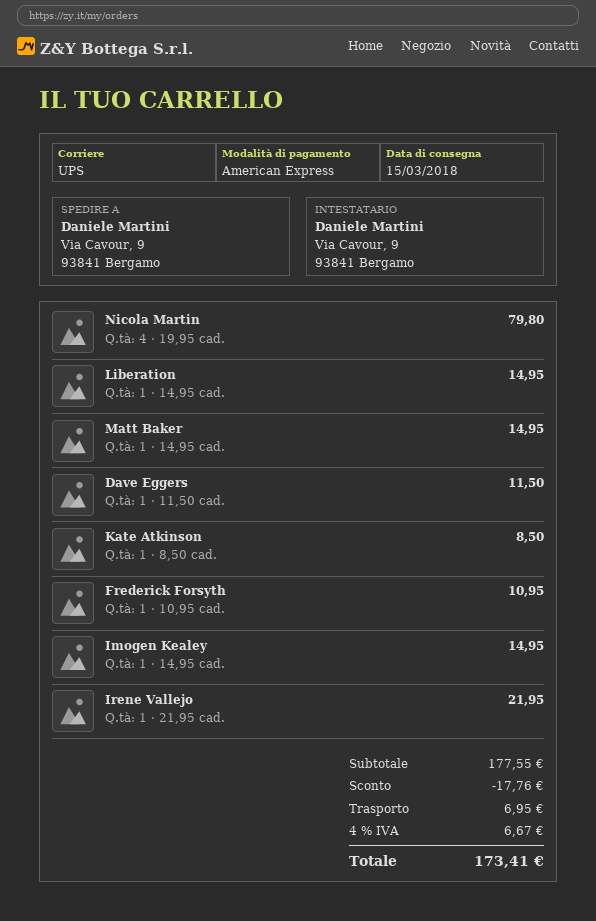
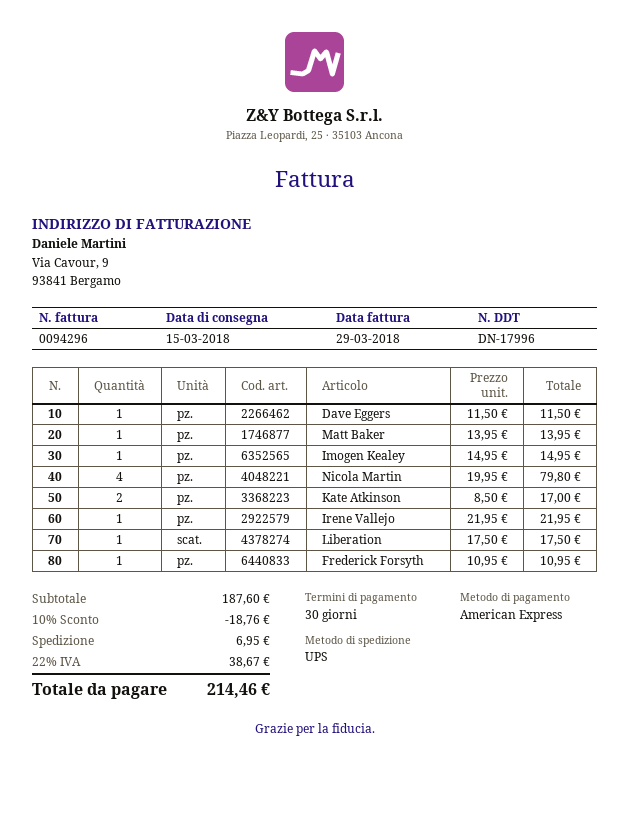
Liberation: 1 x 14.95 = 14.95 -> 1 x 17.50 = 17.50
Matt Baker: 1 x 14.95 = 14.95 -> 1 x 13.95 = 13.95
Kate Atkinson: 1 x 8.50 = 8.50 -> 2 x 8.50 = 17.00
subtotal: 177.55 -> 187.60
discount: 17.76 -> 18.76
tax: 4% = 6.67 -> 22% = 38.67
total: 173.41 -> 214.46

